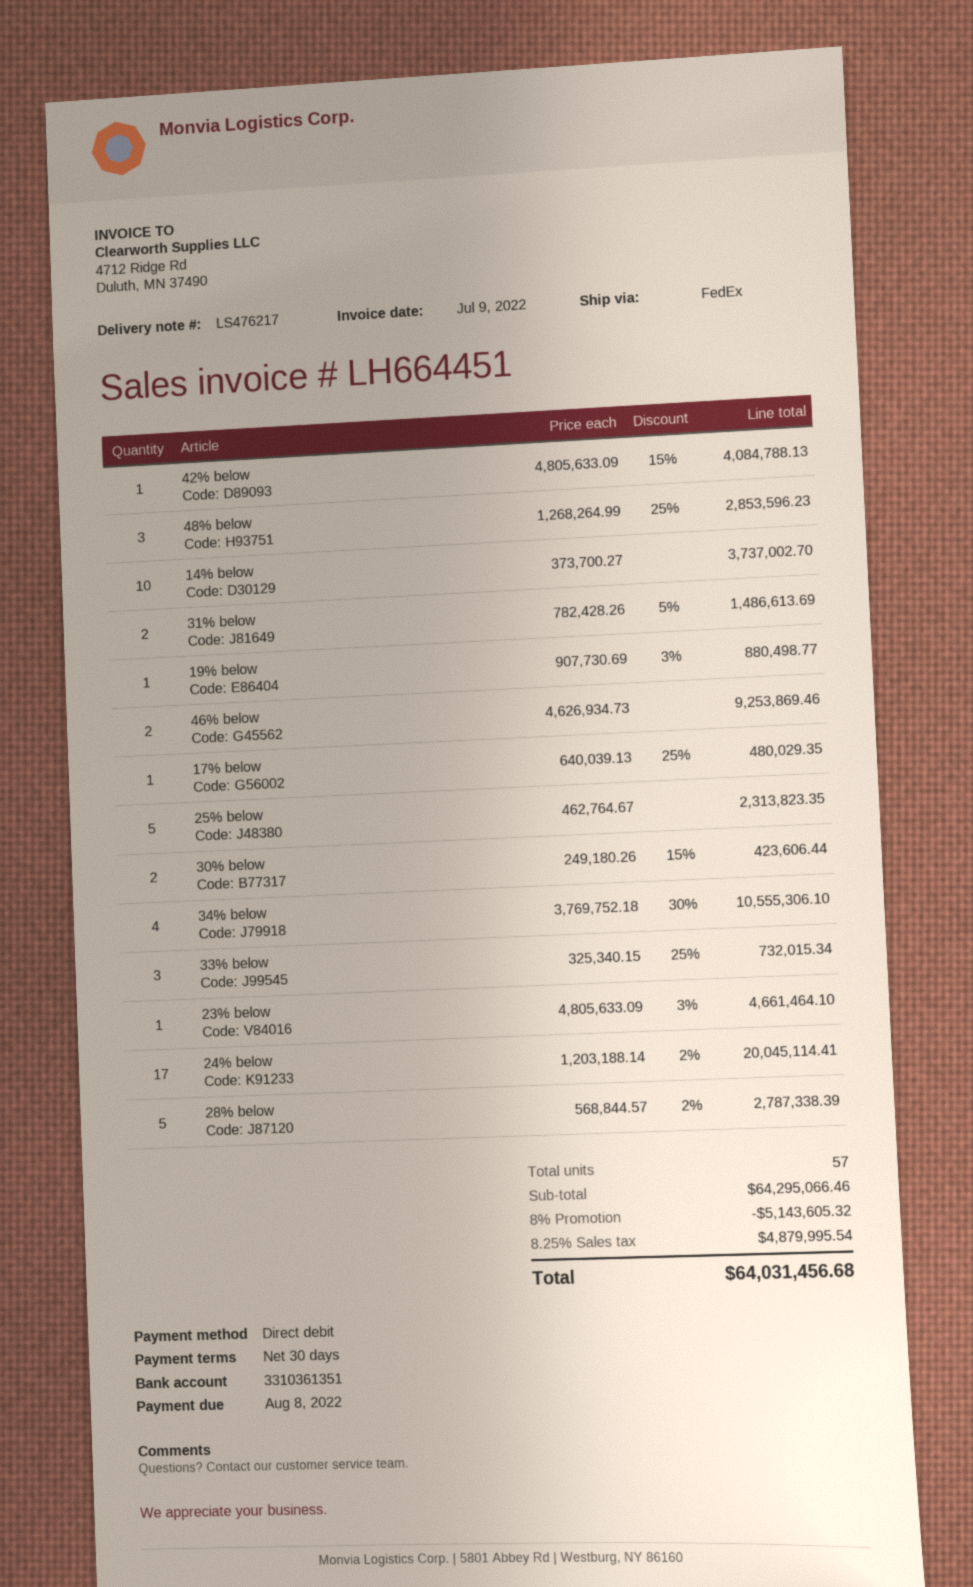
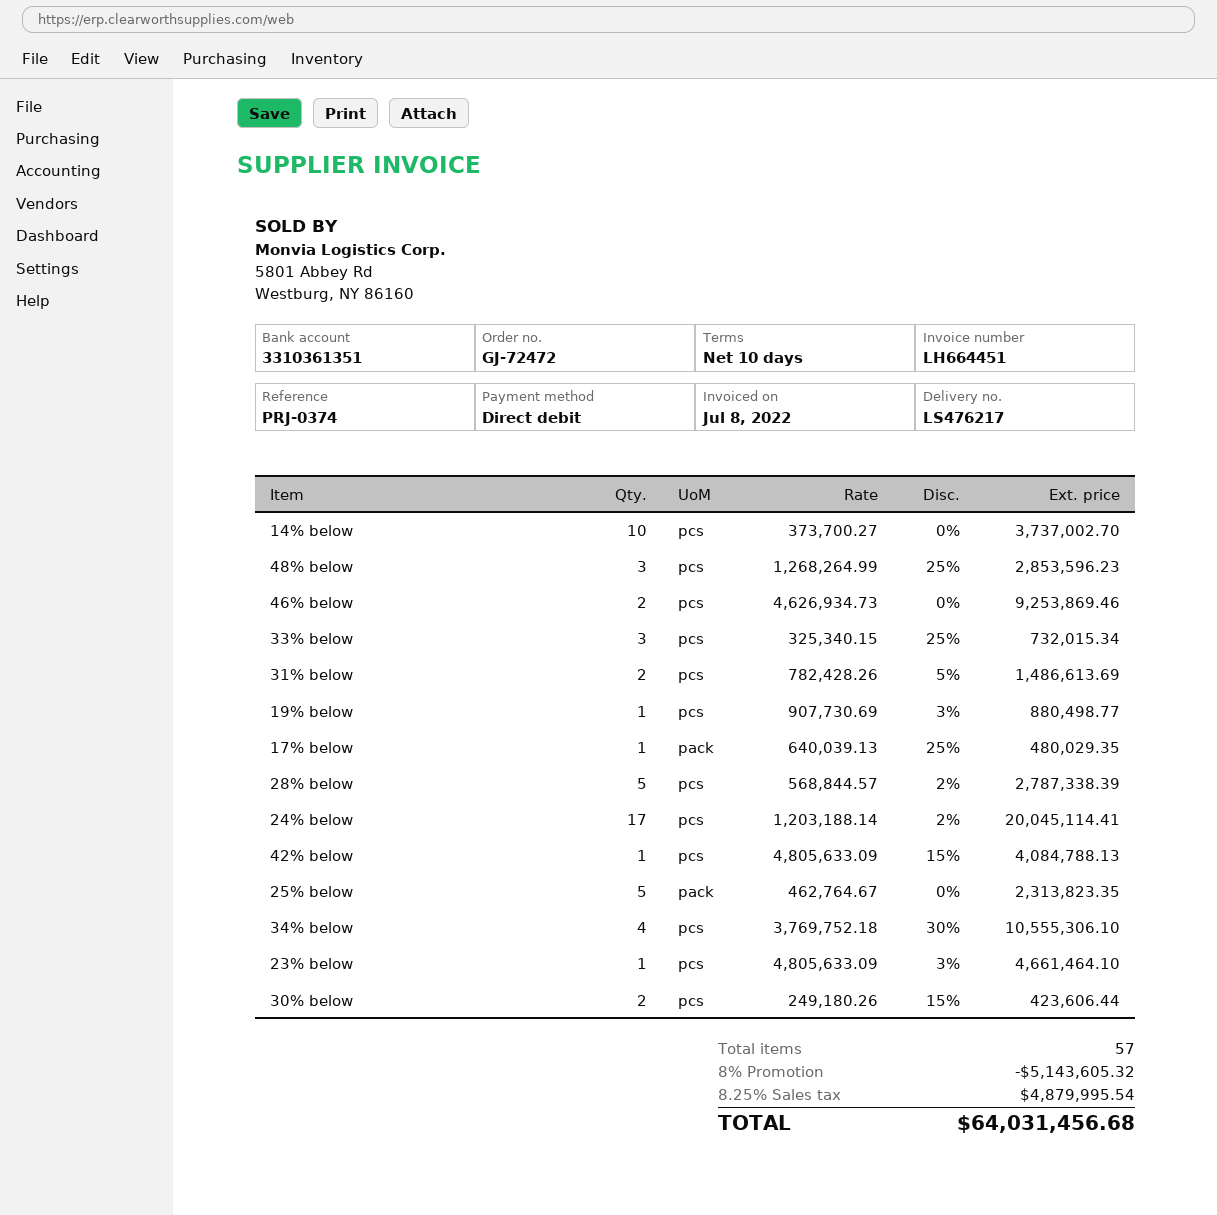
invoice date: 2022-07-09 -> 2022-07-08
payment terms: 30 days -> 10 days

